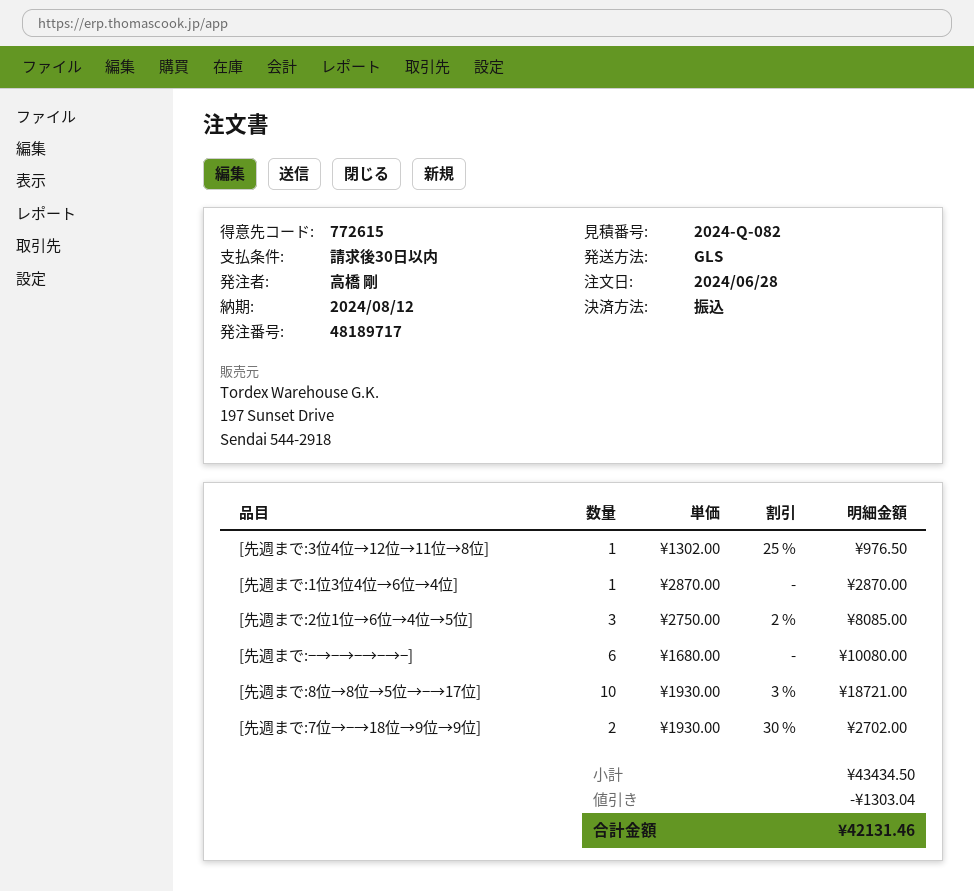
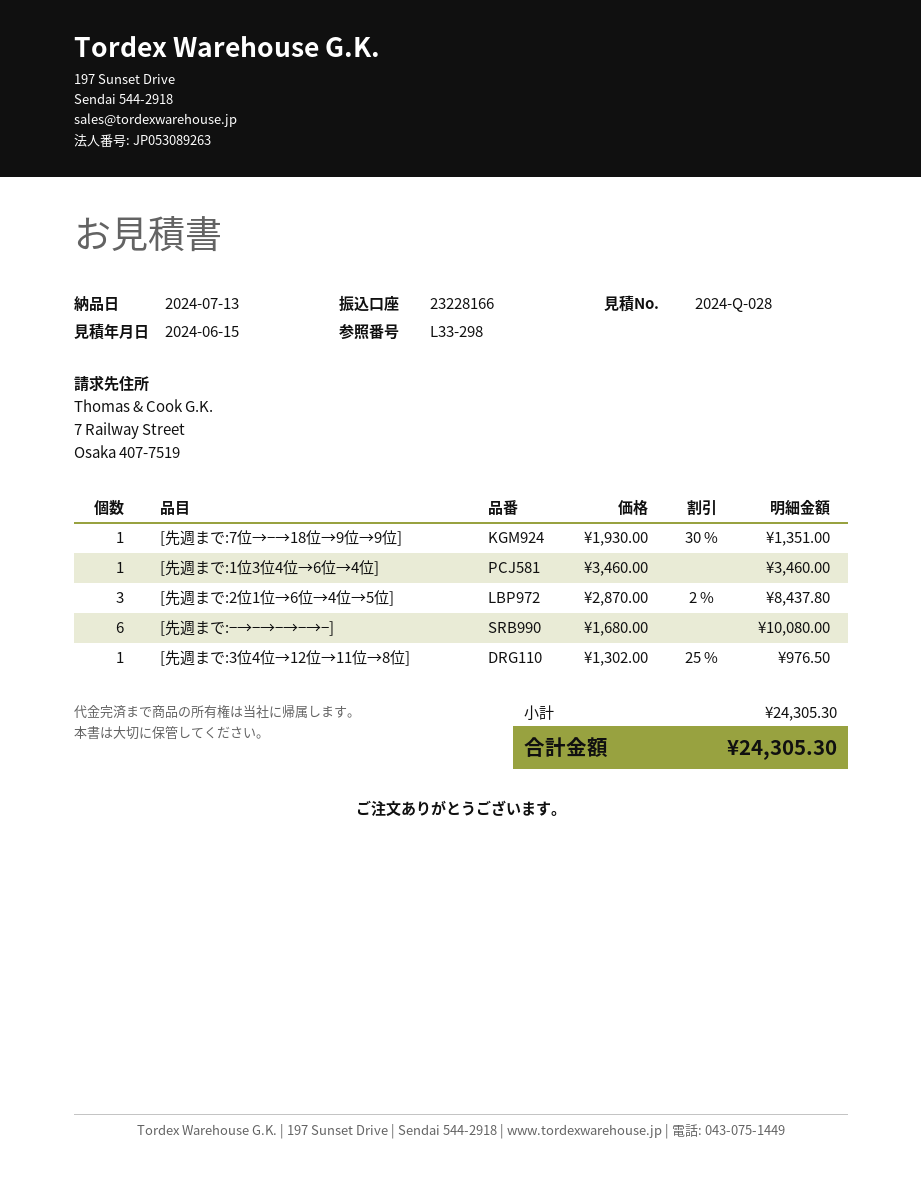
quote number: 2024-Q-082 -> 2024-Q-028
delivery date: 2024-08-12 -> 2024-07-13
[先週まで:1位3位4位→6位→4位]: 1 x 2870.00 = 2870.00 -> 1 x 3460.00 = 3460.00
[先週まで:2位1位→6位→4位→5位]: 3 x 2750.00 - 2% = 8085.00 -> 3 x 2870.00 - 2% = 8437.80
[先週まで:8位→8位→5位→−→17位]: 10 x 1930.00 - 3% = 18721.00 -> none
[先週まで:7位→−→18位→9位→9位]: 2 x 1930.00 - 30% = 2702.00 -> 1 x 1930.00 - 30% = 1351.00
subtotal: 43434.50 -> 24305.30
discount: 1303.04 -> none
total: 42131.46 -> 24305.30

